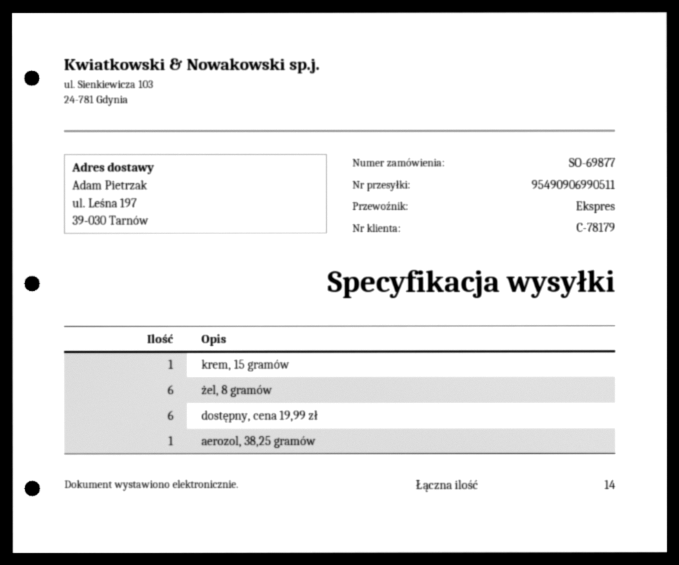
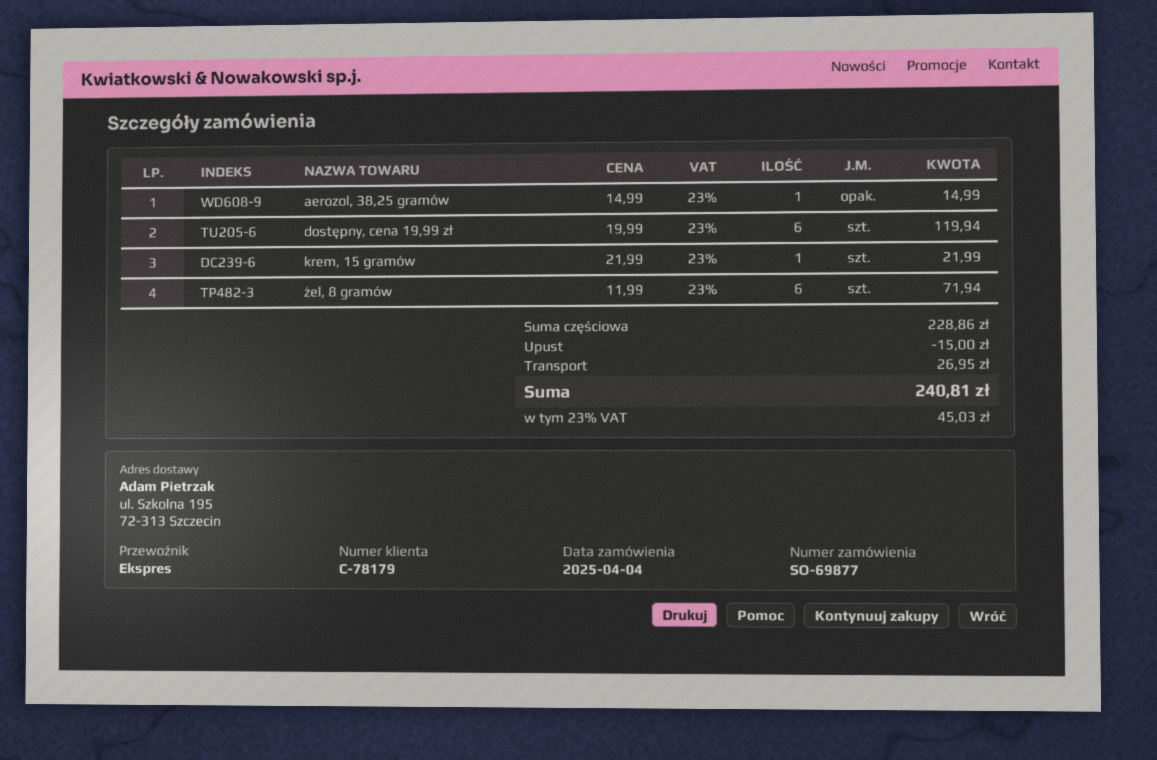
ship to: ul. Leśna 197, 39-030 Tarnów -> ul. Szkolna 195, 72-313 Szczecin

